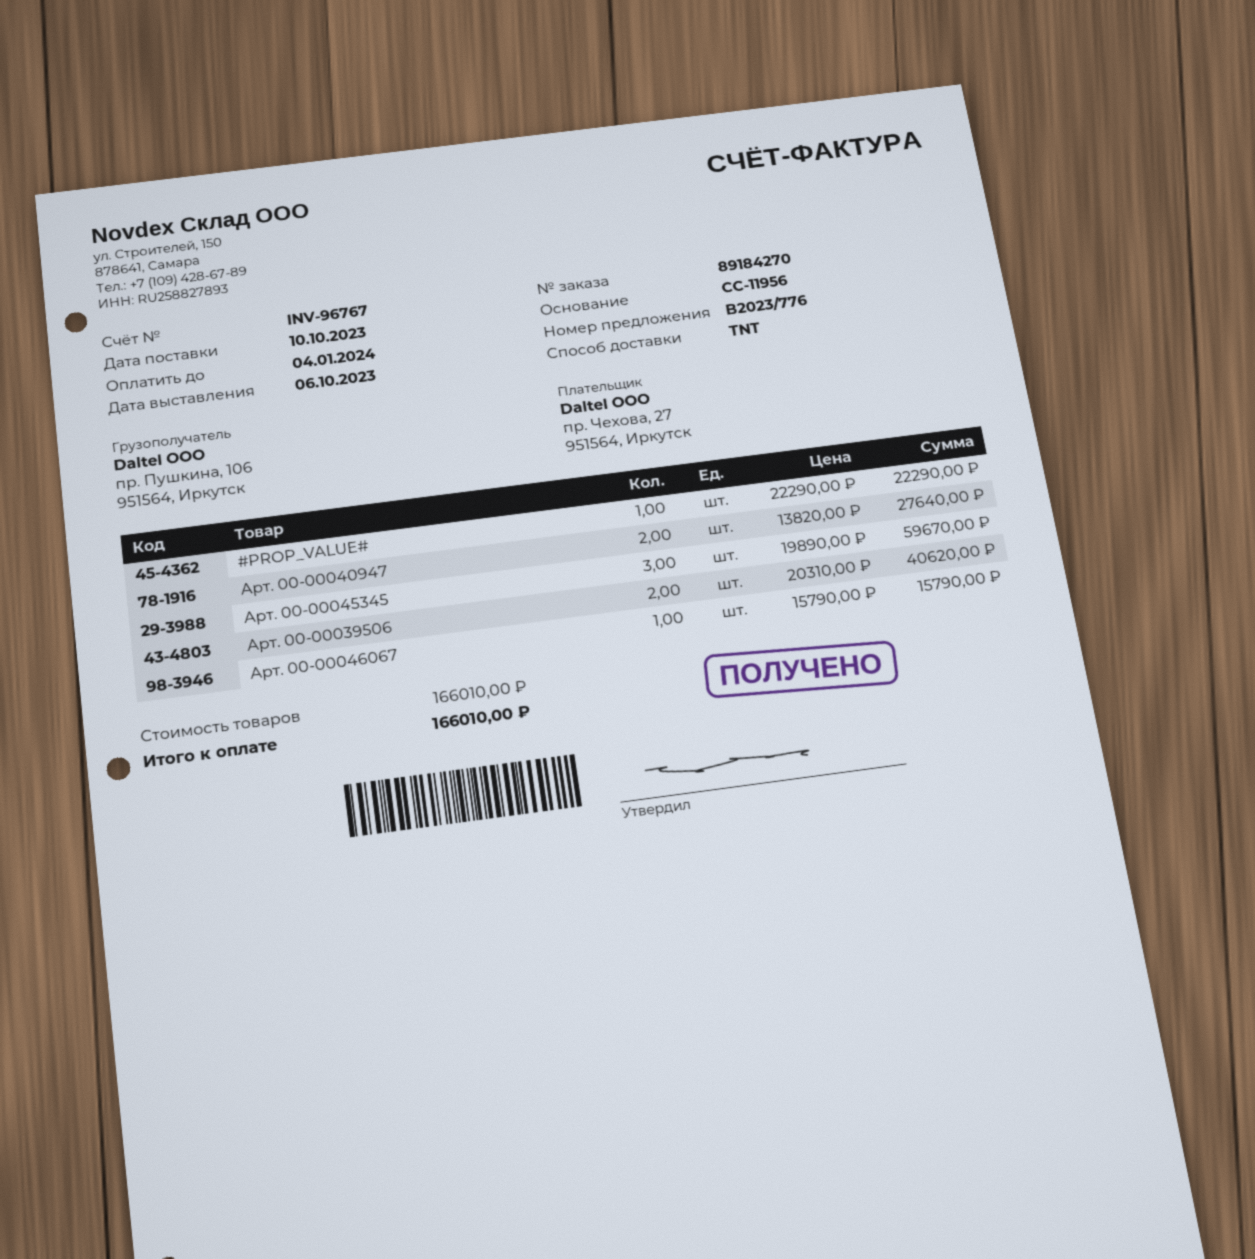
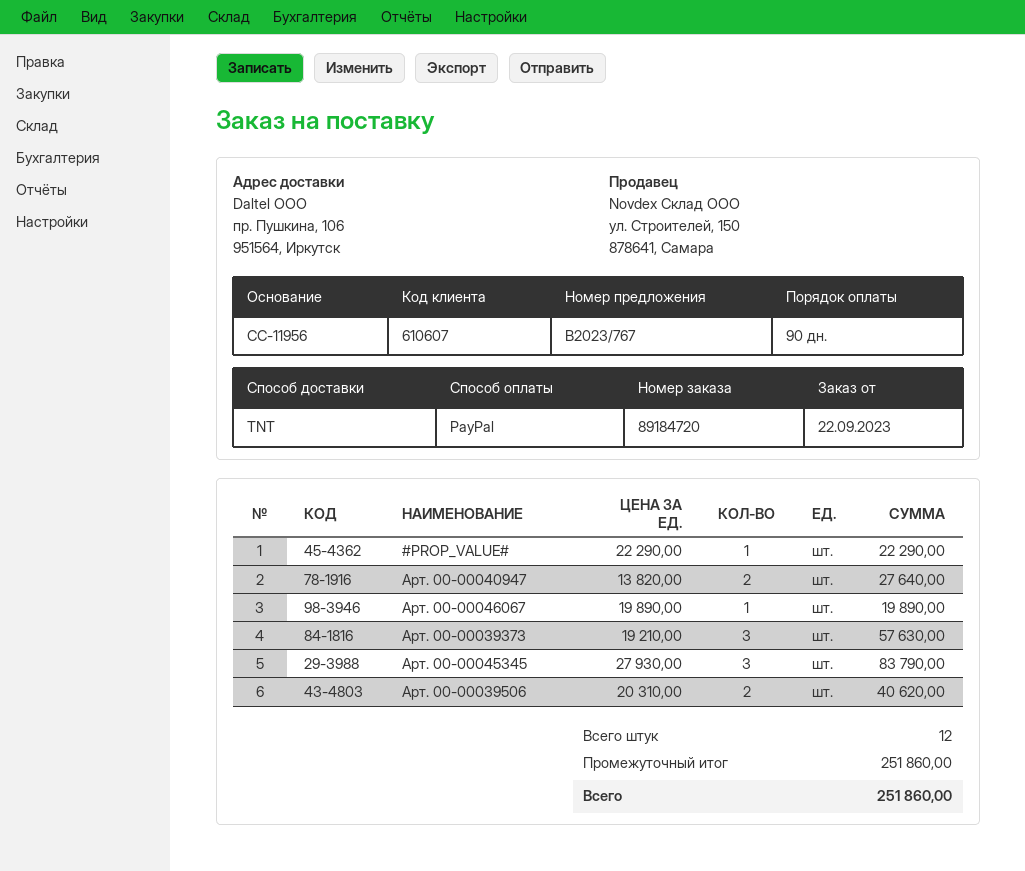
quote number: B2023/776 -> B2023/767
order number: 89184270 -> 89184720
Арт. 00-00045345: 3 x 19890.00 = 59670.00 -> 3 x 27930.00 = 83790.00
Арт. 00-00046067: 1 x 15790.00 = 15790.00 -> 1 x 19890.00 = 19890.00
Арт. 00-00039373: none -> 3 x 19210.00 = 57630.00
subtotal: 166010.00 -> 251860.00
total: 166010.00 -> 251860.00

